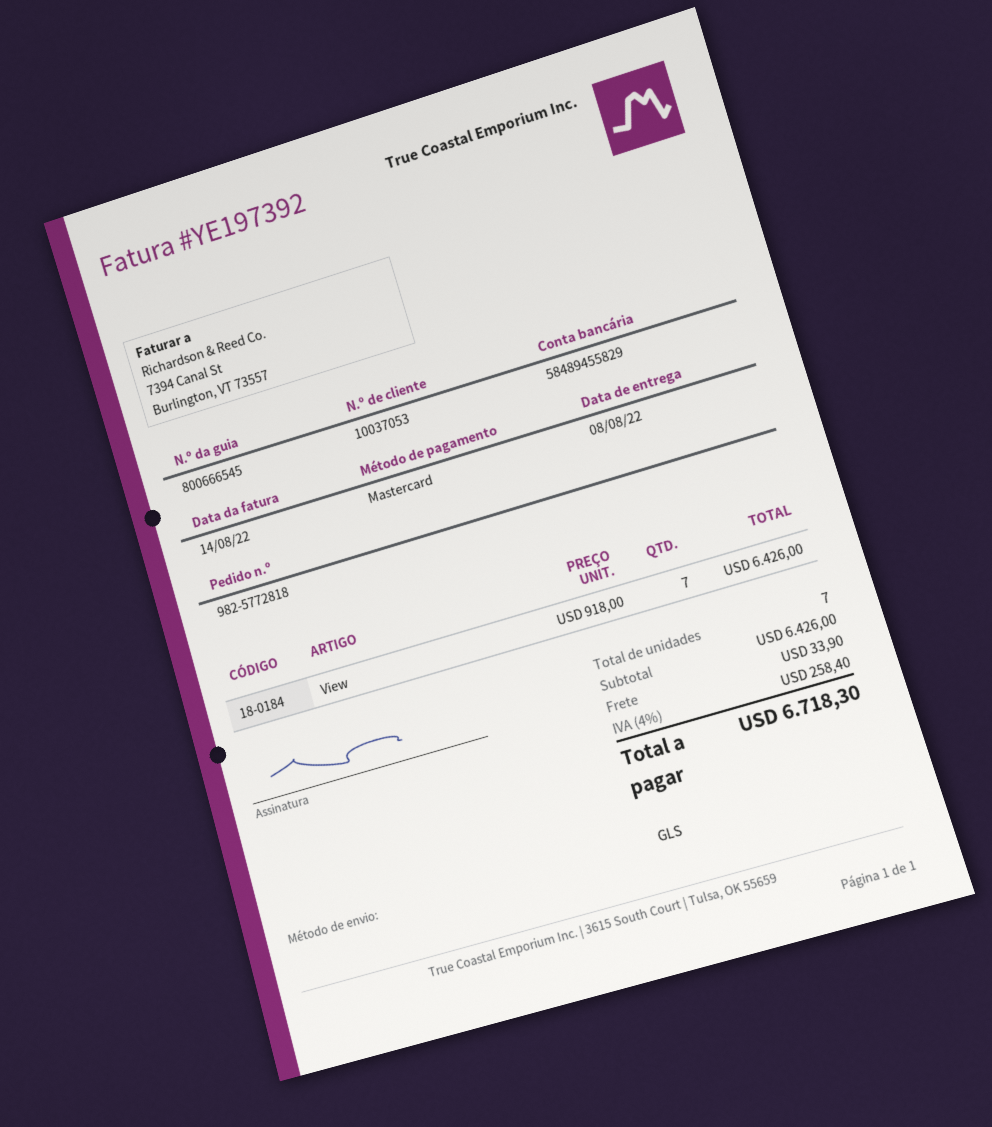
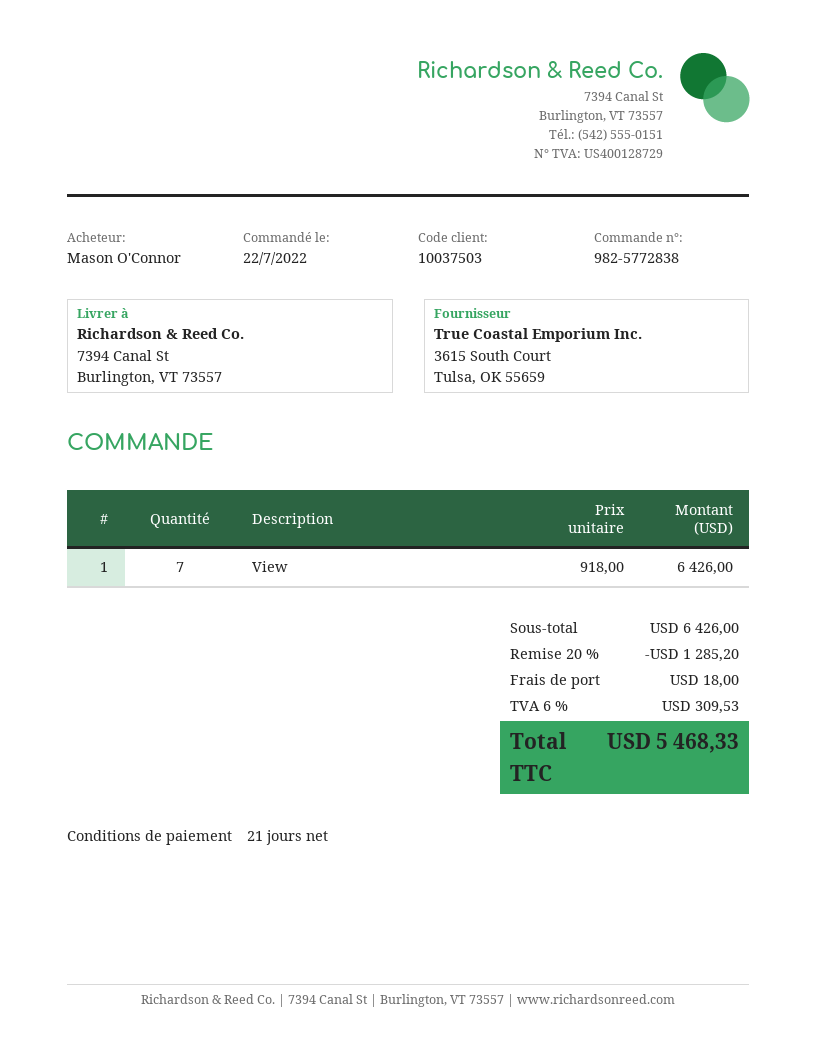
order number: 982-5772818 -> 982-5772838
customer number: 10037053 -> 10037503
discount: none -> 20% = 1285.20
shipping: 33.90 -> 18.00
tax: 4% = 258.40 -> 6% = 309.53
total: 6718.30 -> 5468.33

